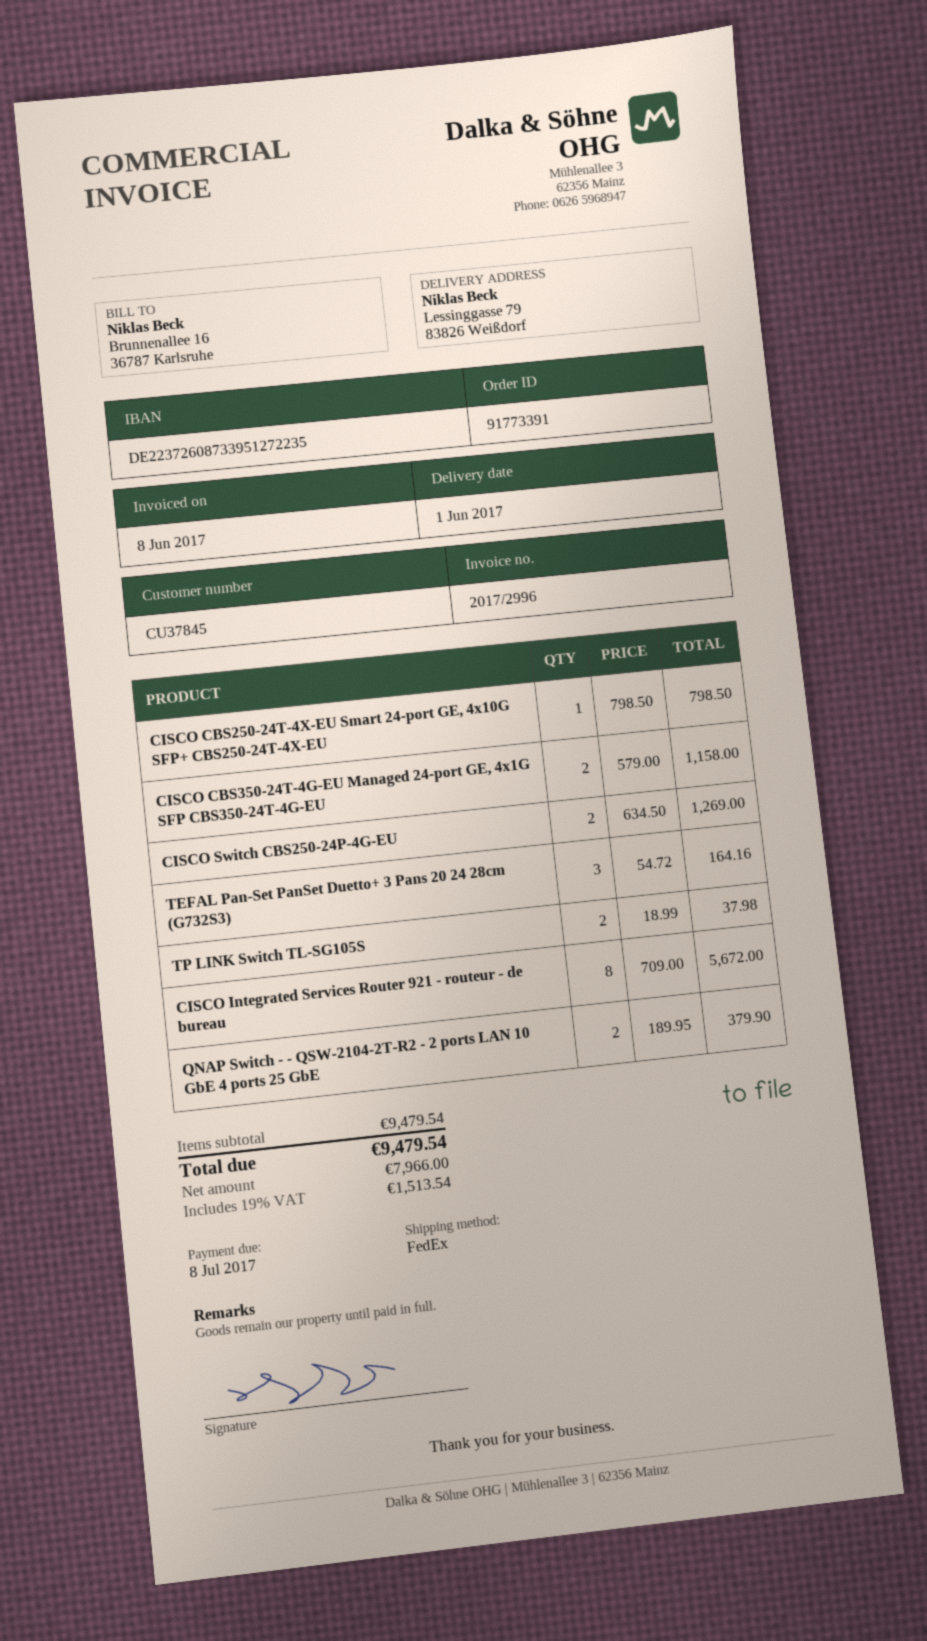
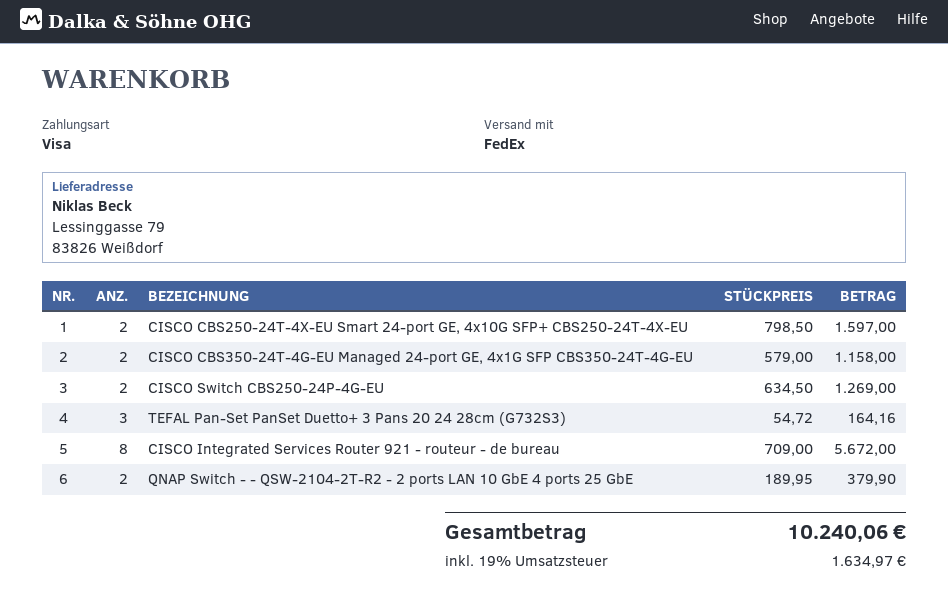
CISCO CBS250-24T-4X-EU Smart 24-port GE, 4x10G SFP+ CBS250-24T-4X-EU: 1 x 798.50 = 798.50 -> 2 x 798.50 = 1597.00
TP LINK Switch TL-SG105S: 2 x 18.99 = 37.98 -> none
tax: 19% = 1513.54 -> 19% = 1634.97
total: 9479.54 -> 10240.06

